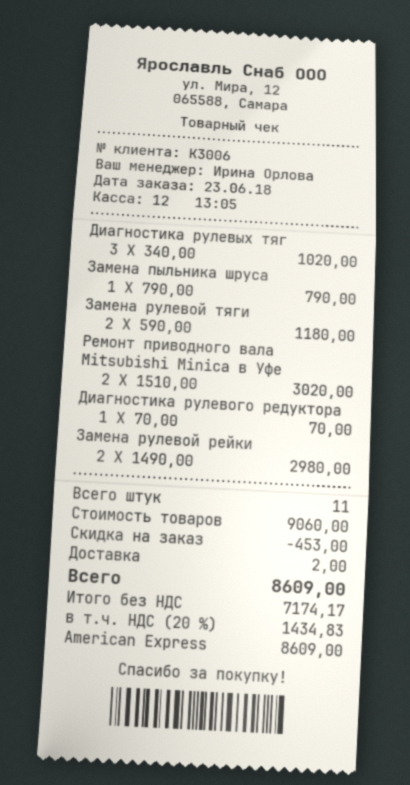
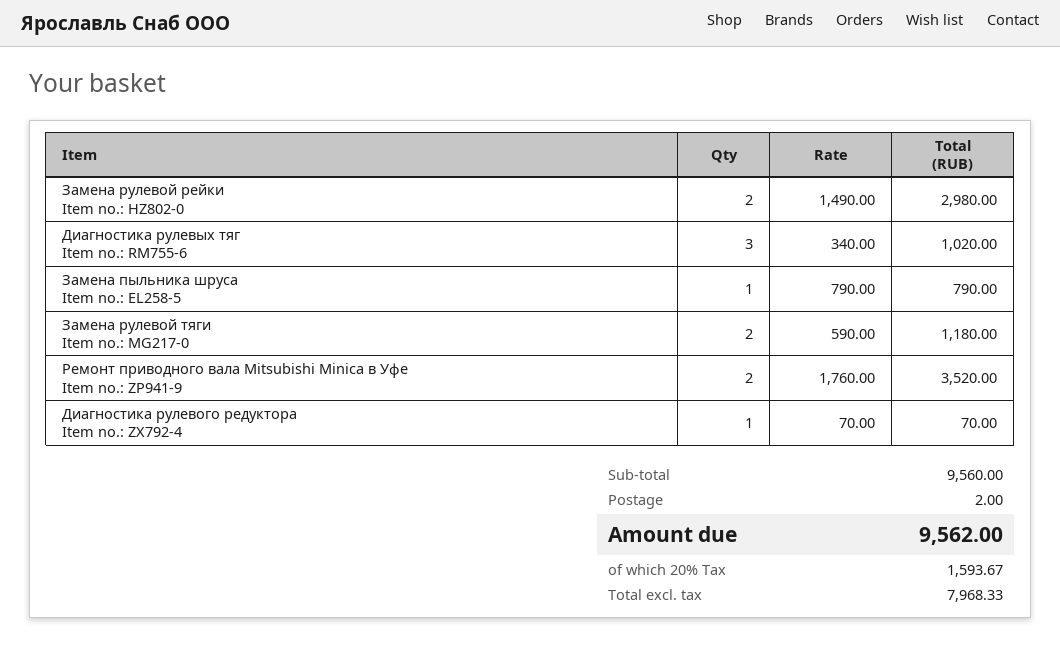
Ремонт приводного вала Mitsubishi Minica в Уфе: 2 x 1510.00 = 3020.00 -> 2 x 1760.00 = 3520.00
subtotal: 9060.00 -> 9560.00
discount: 453.00 -> none
net: 7174.17 -> 7968.33
tax: 20% = 1434.83 -> 20% = 1593.67
total: 8609.00 -> 9562.00

